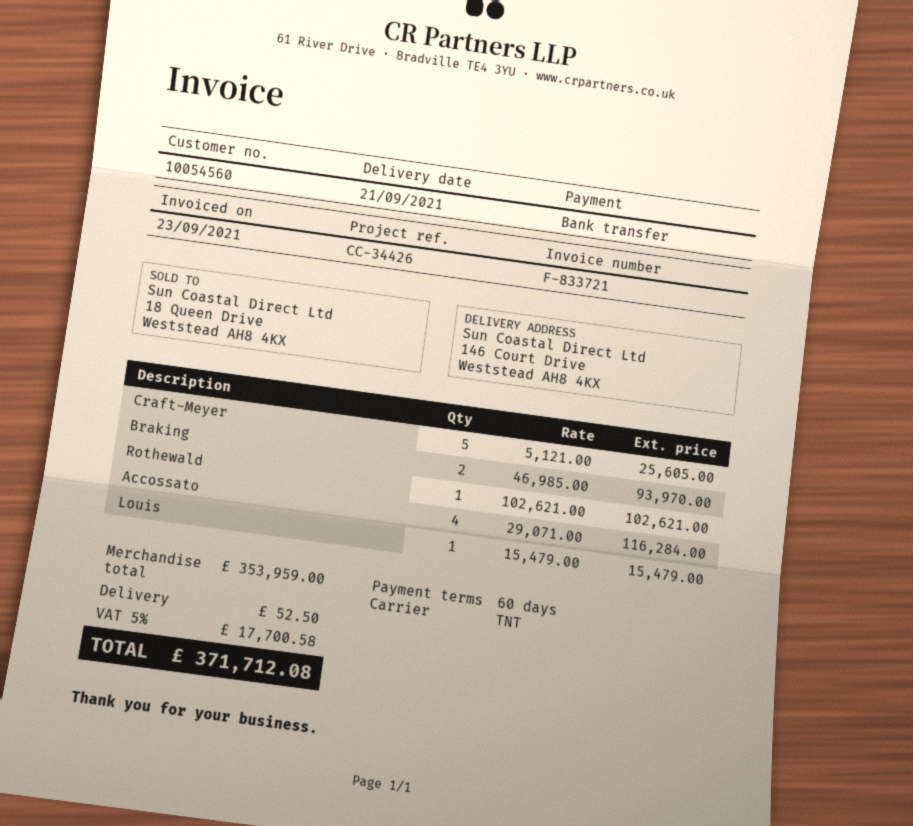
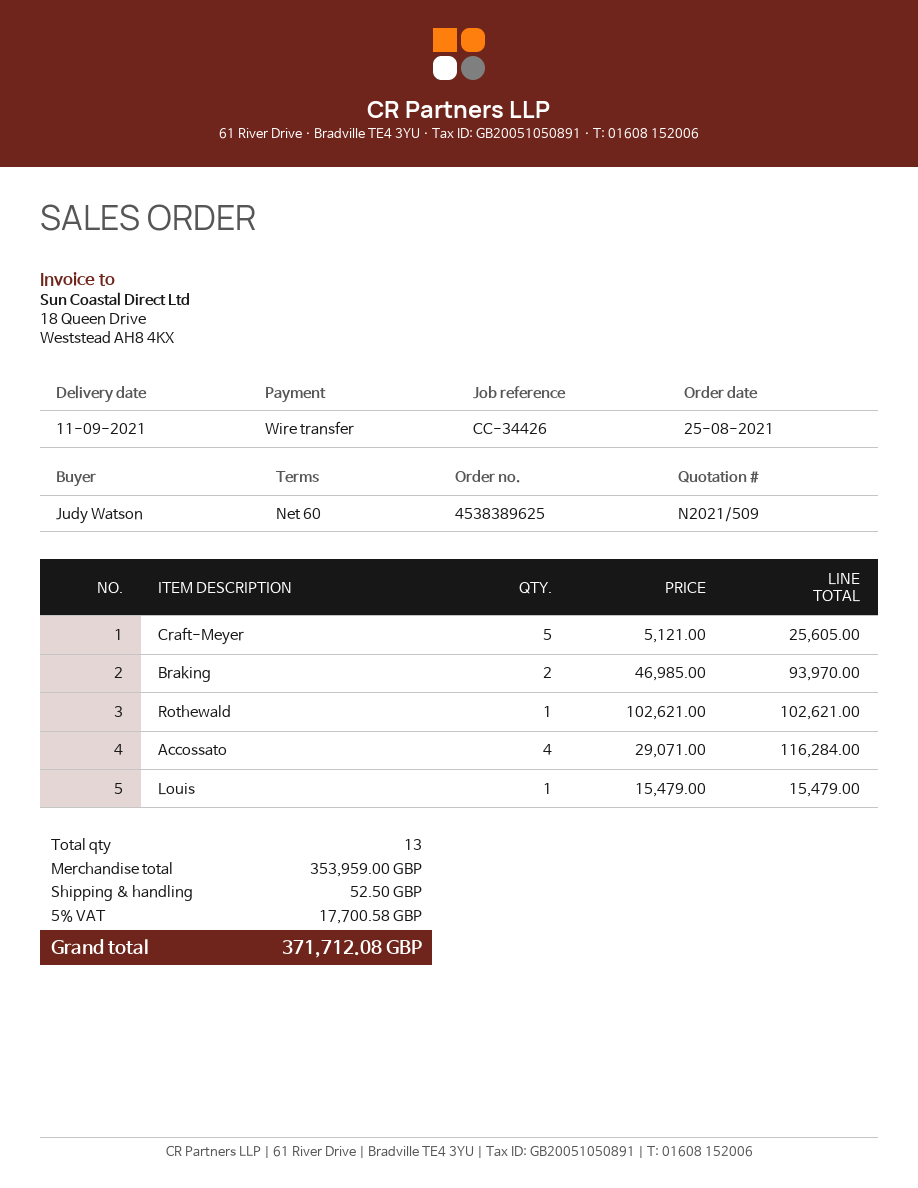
delivery date: 2021-09-21 -> 2021-09-11

